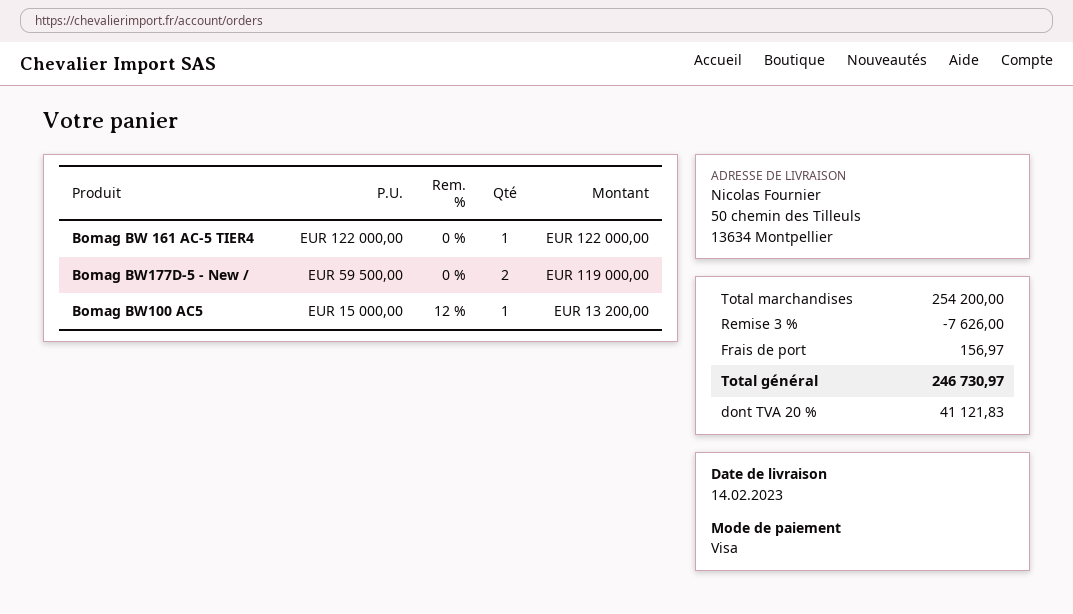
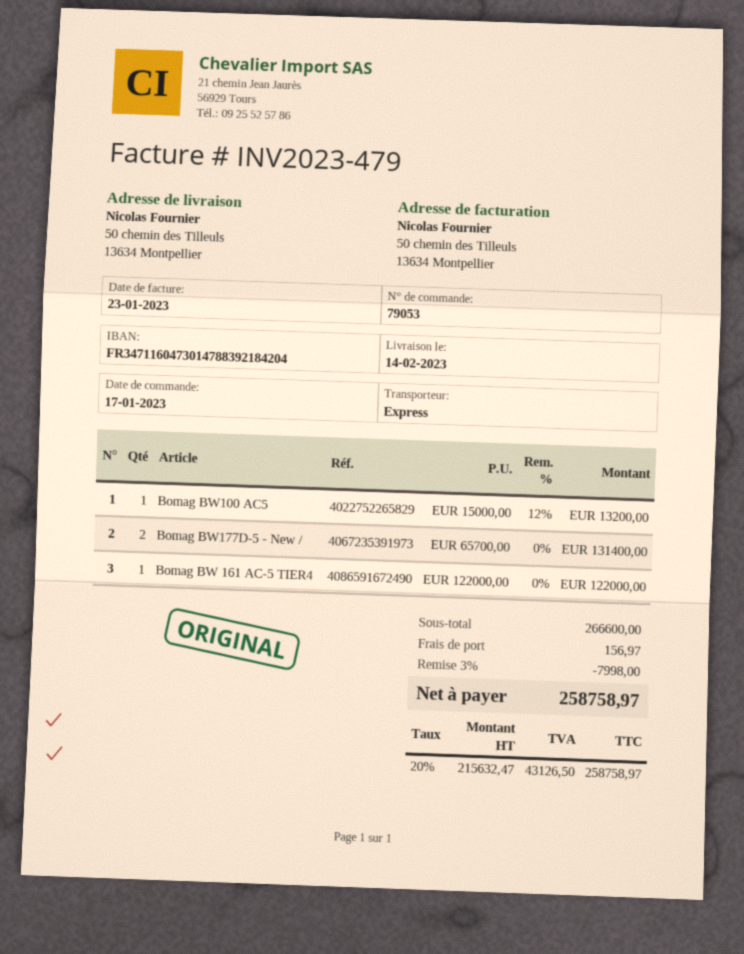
Bomag BW177D-5 - New /: 2 x 59500.00 = 119000.00 -> 2 x 65700.00 = 131400.00
subtotal: 254200.00 -> 266600.00
discount: 3% = 7626.00 -> 3% = 7998.00
tax: 20% = 41121.83 -> 20% = 43126.50
total: 246730.97 -> 258758.97

